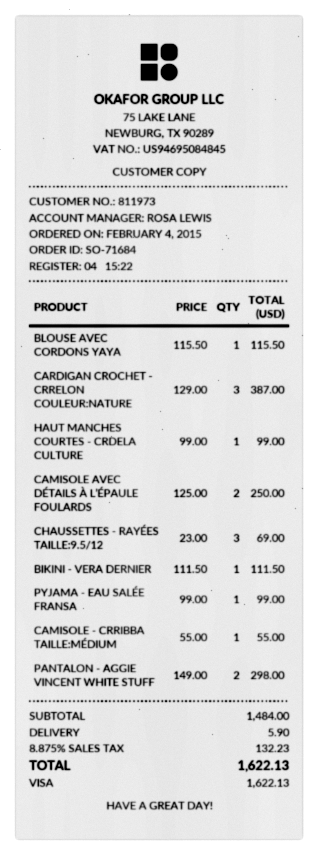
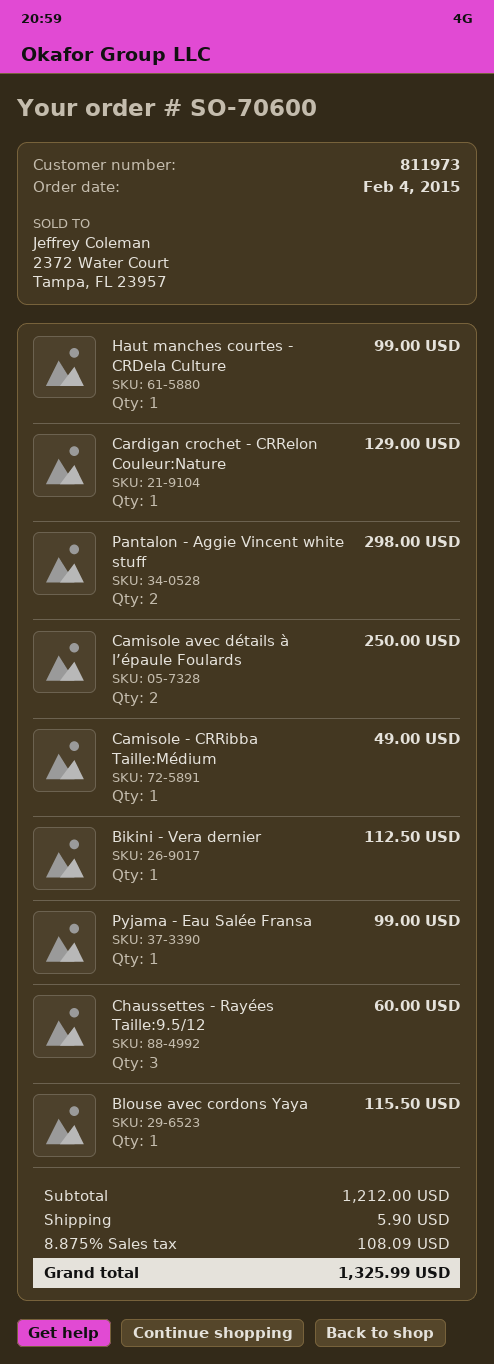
order number: SO-71684 -> SO-70600
CARDIGAN CROCHET - CRRELON COULEUR:NATURE: 3 for 387.00 -> 1 for 129.00
CHAUSSETTES - RAYÉES TAILLE:9.5/12: 3 for 69.00 -> 3 for 60.00
BIKINI - VERA DERNIER: 1 for 111.50 -> 1 for 112.50
CAMISOLE - CRRIBBA TAILLE:MÉDIUM: 1 for 55.00 -> 1 for 49.00
subtotal: 1484.00 -> 1212.00
tax: 8.875% = 132.23 -> 8.875% = 108.09
total: 1622.13 -> 1325.99

